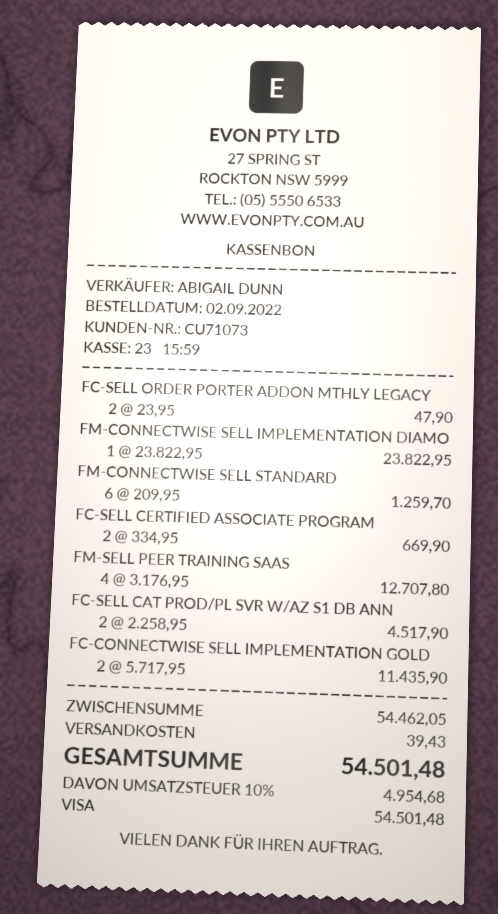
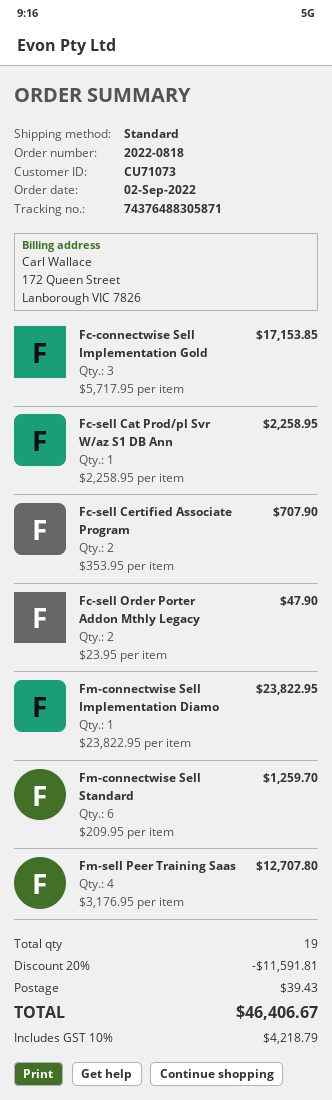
FC-SELL CERTIFIED ASSOCIATE PROGRAM: 2 x 334.95 = 669.90 -> 2 x 353.95 = 707.90
FC-SELL CAT PROD/PL SVR W/AZ S1 DB ANN: 2 x 2258.95 = 4517.90 -> 1 x 2258.95 = 2258.95
FC-CONNECTWISE SELL IMPLEMENTATION GOLD: 2 x 5717.95 = 11435.90 -> 3 x 5717.95 = 17153.85
discount: none -> 20% = 11591.81
tax: 10% = 4954.68 -> 10% = 4218.79
total: 54501.48 -> 46406.67

